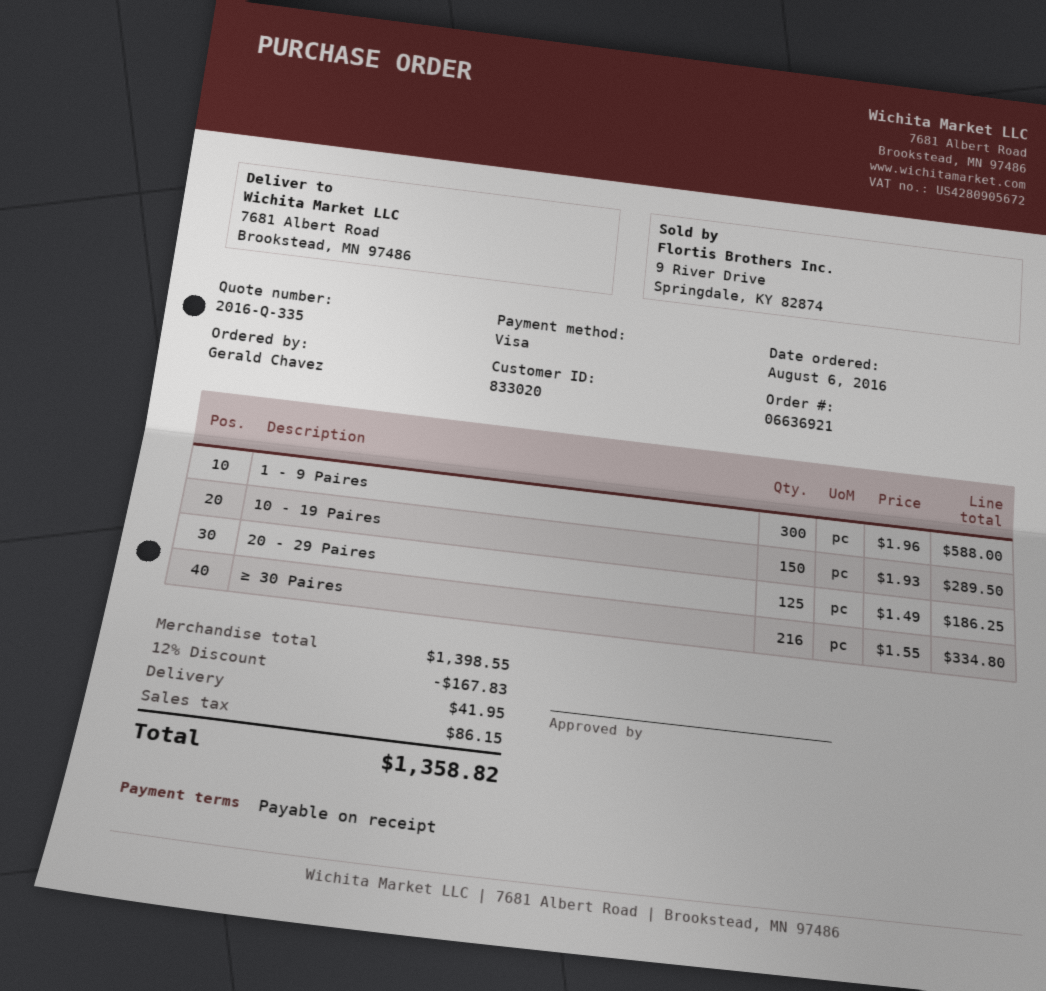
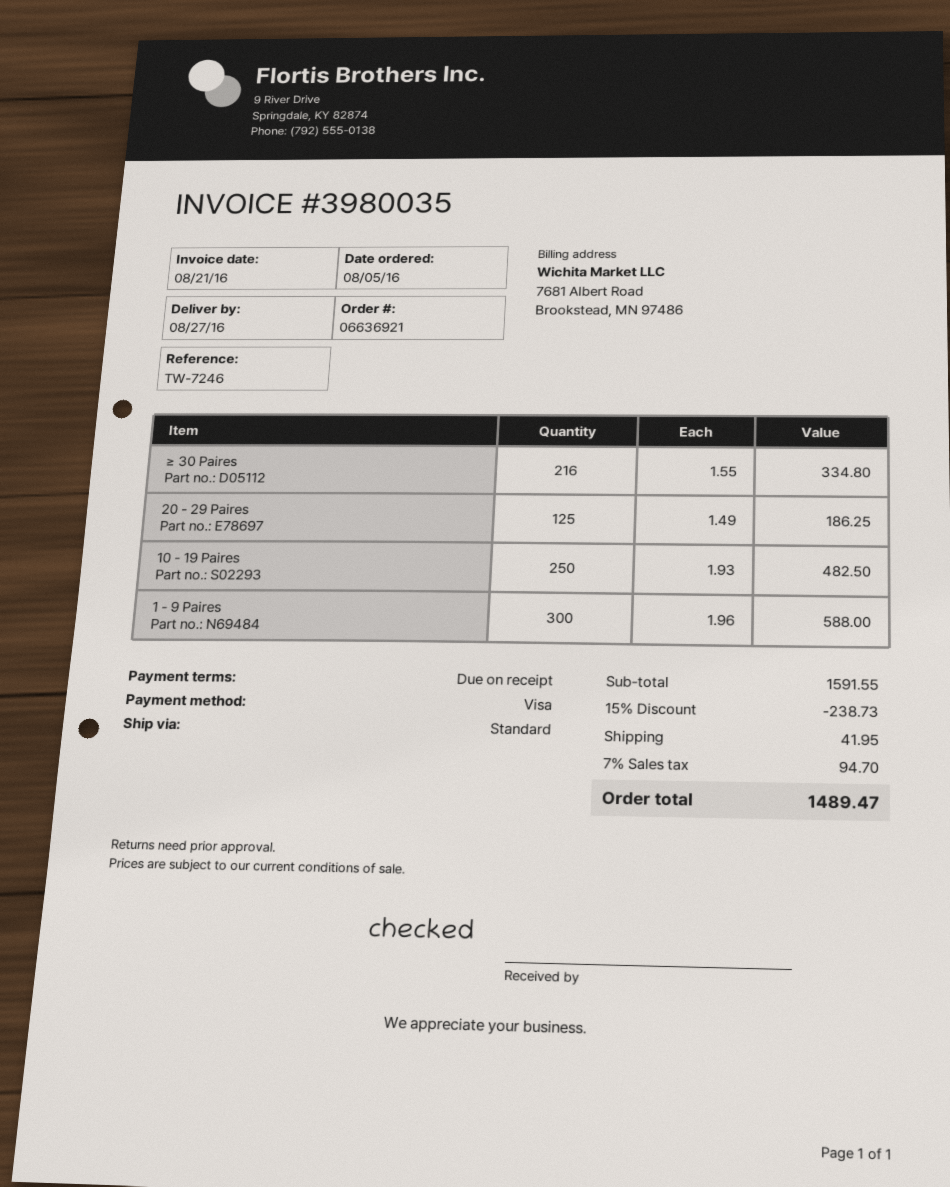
order date: 2016-08-06 -> 2016-08-05
10 - 19 Paires: 150 x 1.93 = 289.50 -> 250 x 1.93 = 482.50
subtotal: 1398.55 -> 1591.55
discount: 12% = 167.83 -> 15% = 238.73
tax: 86.15 -> 94.70
total: 1358.82 -> 1489.47

